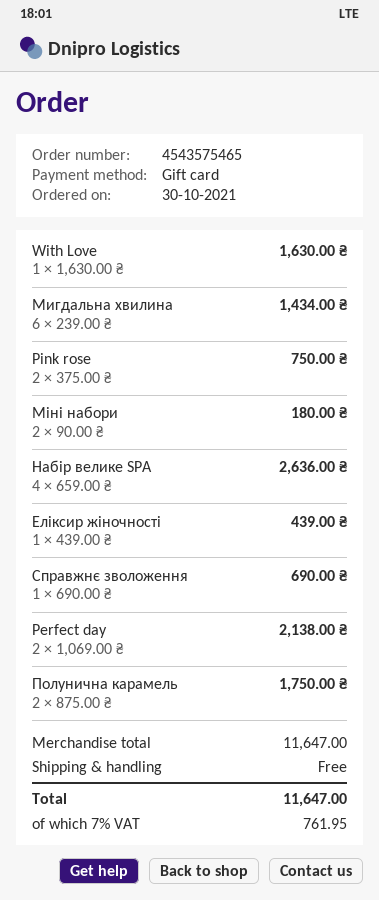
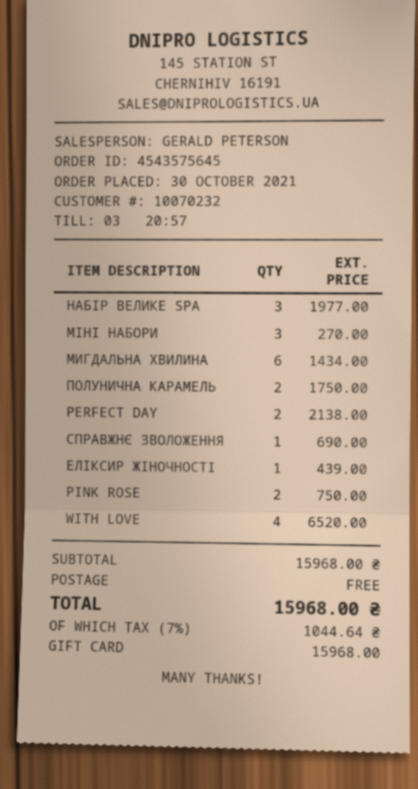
order number: 4543575465 -> 4543575645
With Love: 1 for 1630.00 -> 4 for 6520.00
Міні набори: 2 for 180.00 -> 3 for 270.00
Набір велике SPA: 4 for 2636.00 -> 3 for 1977.00
subtotal: 11647.00 -> 15968.00
tax: 7% = 761.95 -> 7% = 1044.64
total: 11647.00 -> 15968.00

